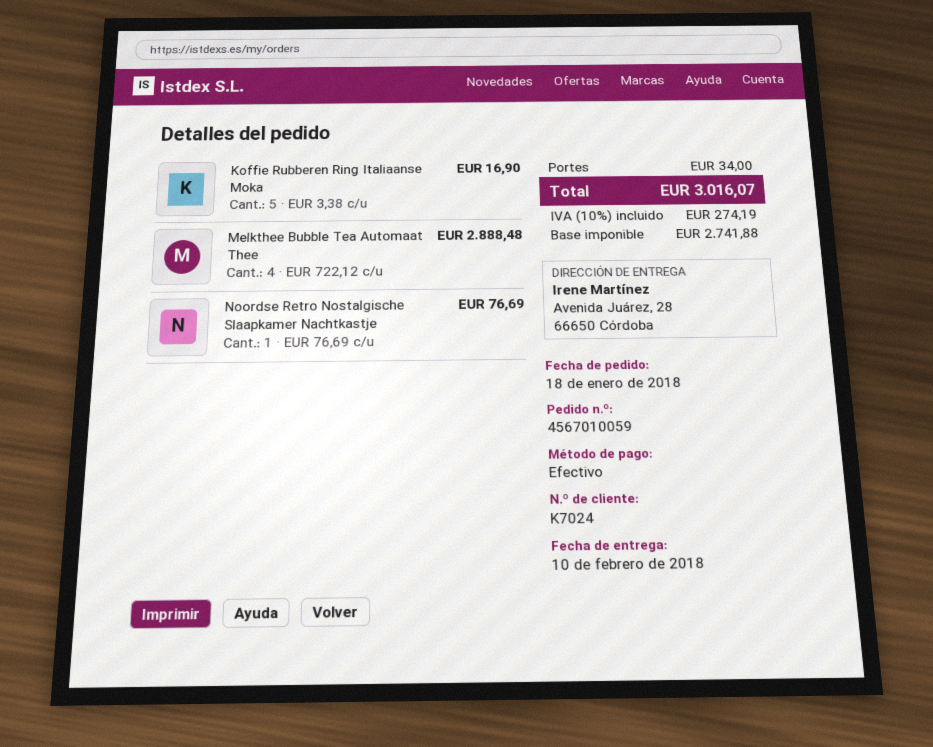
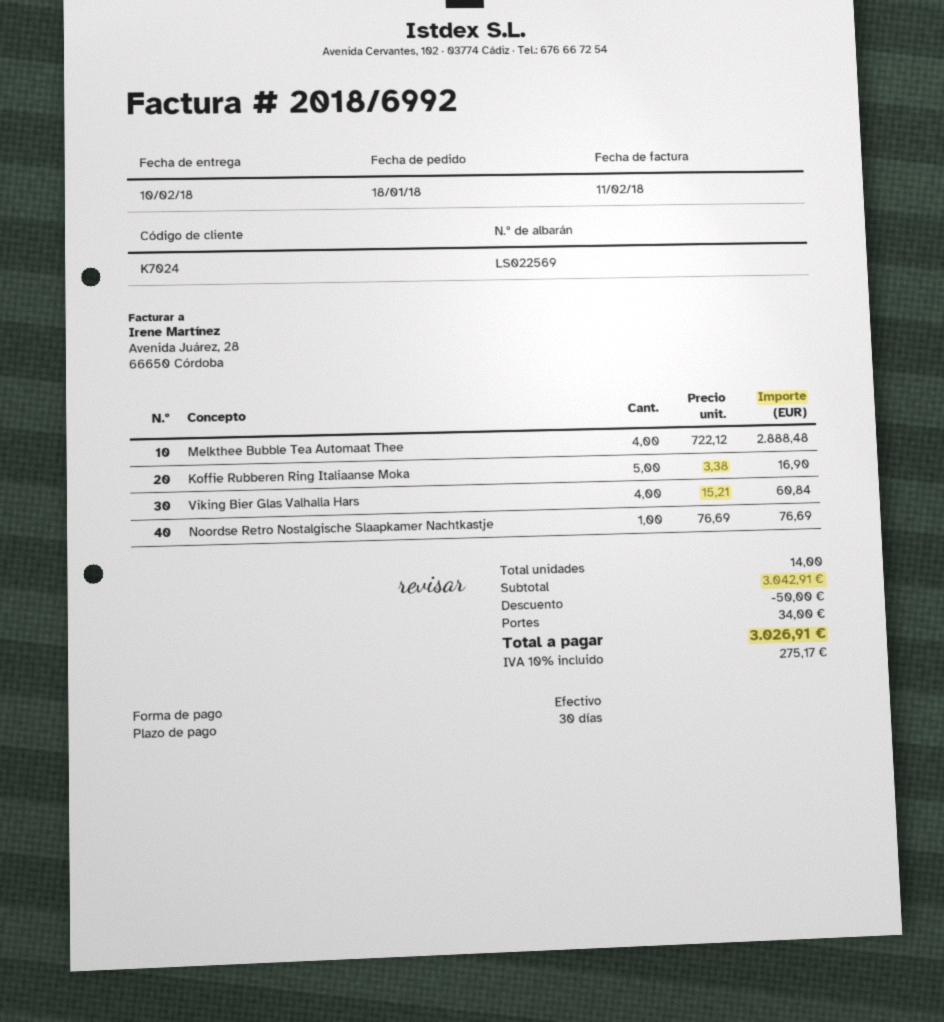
Viking Bier Glas Valhalla Hars: none -> 4 x 15.21 = 60.84
discount: none -> 50.00
tax: 10% = 274.19 -> 10% = 275.17
total: 3016.07 -> 3026.91

